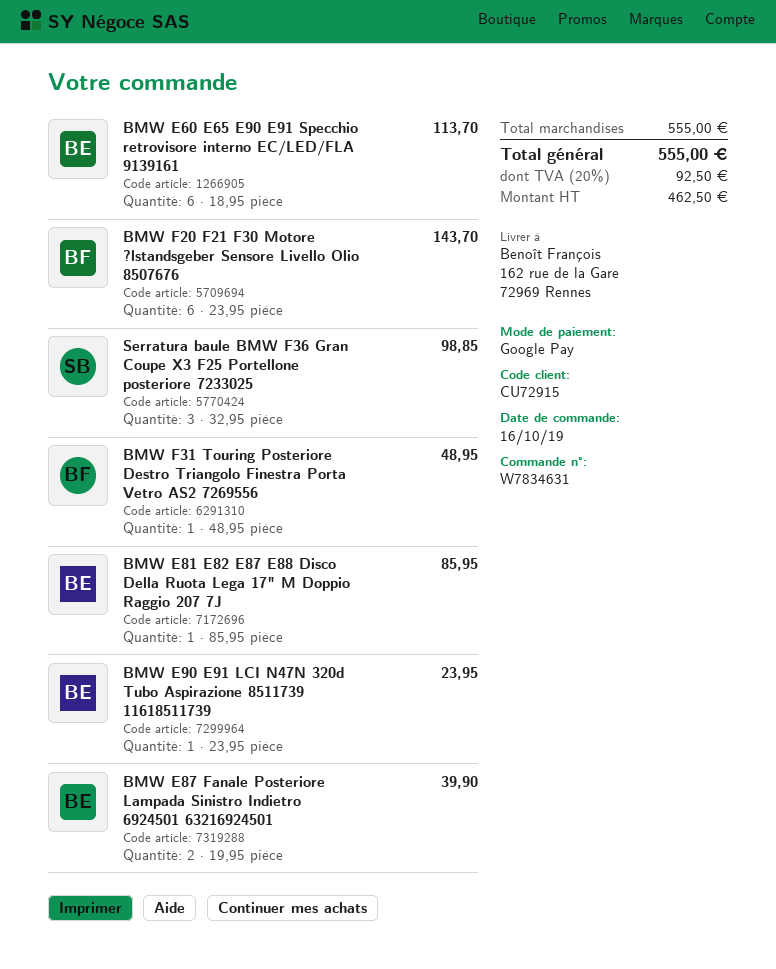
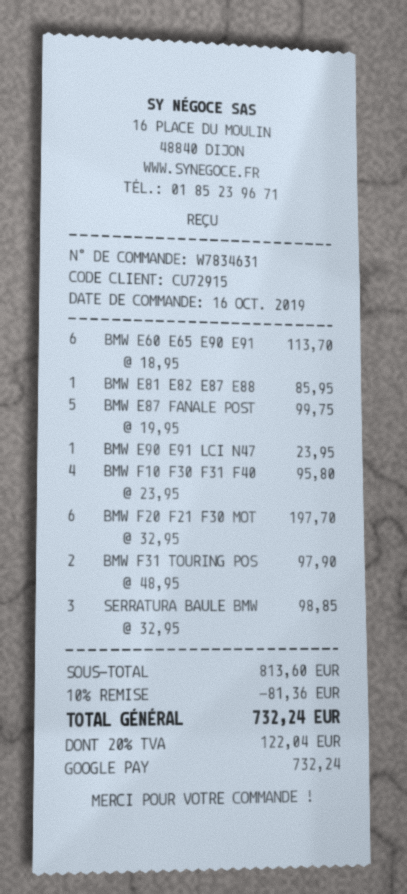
BMW F20 F21 F30 Motore ?lstandsgeber Sensore Livello Olio 8507676: 6 x 23.95 = 143.70 -> 6 x 32.95 = 197.70
BMW F31 Touring Posteriore Destro Triangolo Finestra Porta Vetro AS2 7269556: 1 x 48.95 = 48.95 -> 2 x 48.95 = 97.90
BMW E87 Fanale Posteriore Lampada Sinistro Indietro 6924501 63216924501: 2 x 19.95 = 39.90 -> 5 x 19.95 = 99.75
BMW F10 F30 F31 F40: none -> 4 x 23.95 = 95.80
subtotal: 555.00 -> 813.60
discount: none -> 10% = 81.36
tax: 20% = 92.50 -> 20% = 122.04
total: 555.00 -> 732.24

